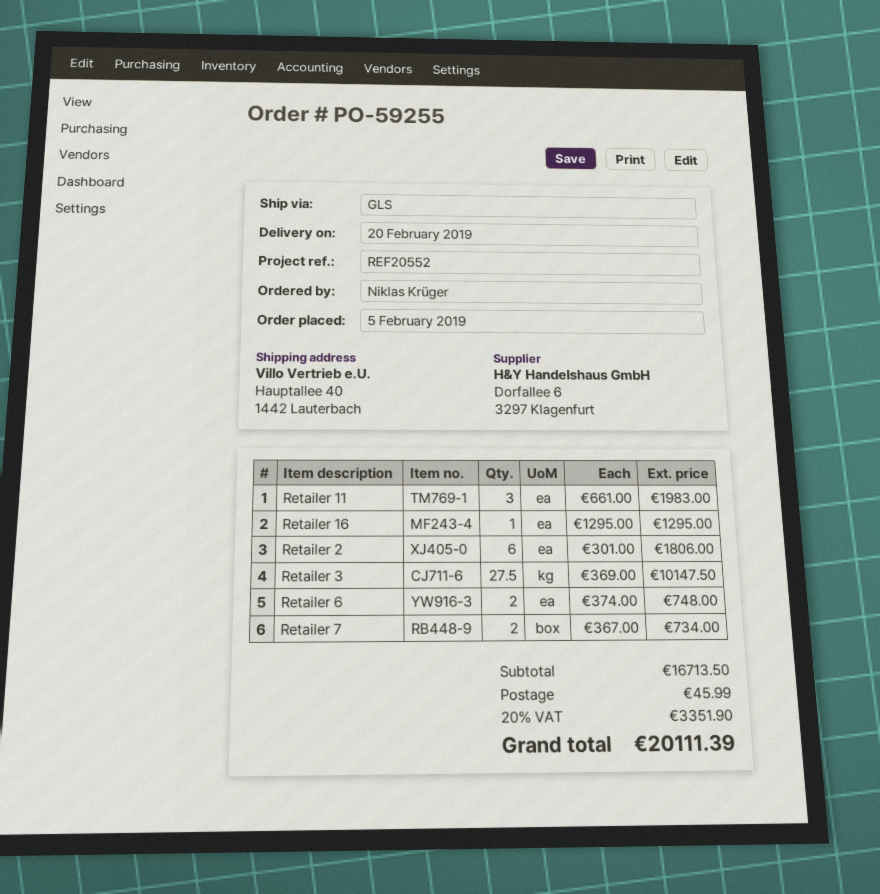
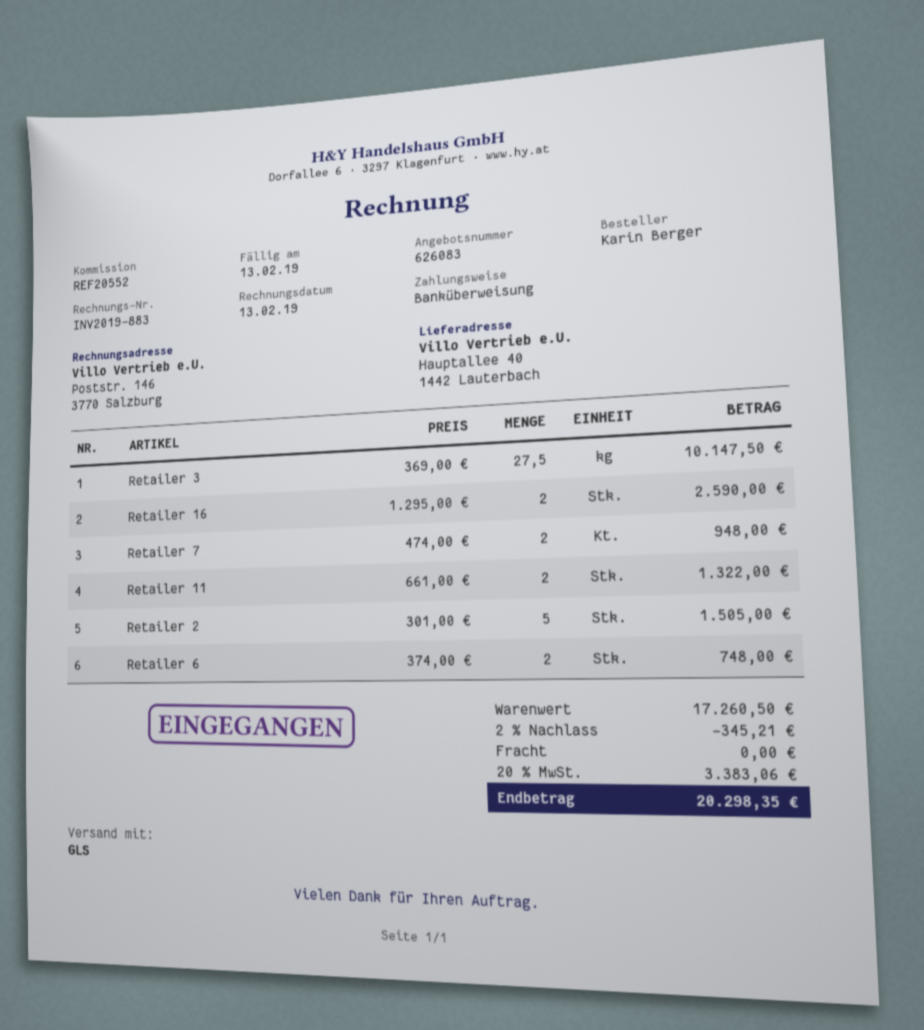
ordered by: Niklas Krüger -> Karin Berger
Retailer 11: 3 x 661.00 = 1983.00 -> 2 x 661.00 = 1322.00
Retailer 16: 1 x 1295.00 = 1295.00 -> 2 x 1295.00 = 2590.00
Retailer 2: 6 x 301.00 = 1806.00 -> 5 x 301.00 = 1505.00
Retailer 7: 2 x 367.00 = 734.00 -> 2 x 474.00 = 948.00
subtotal: 16713.50 -> 17260.50
discount: none -> 2% = 345.21
shipping: 45.99 -> 0.00
tax: 20% = 3351.90 -> 20% = 3383.06
total: 20111.39 -> 20298.35

